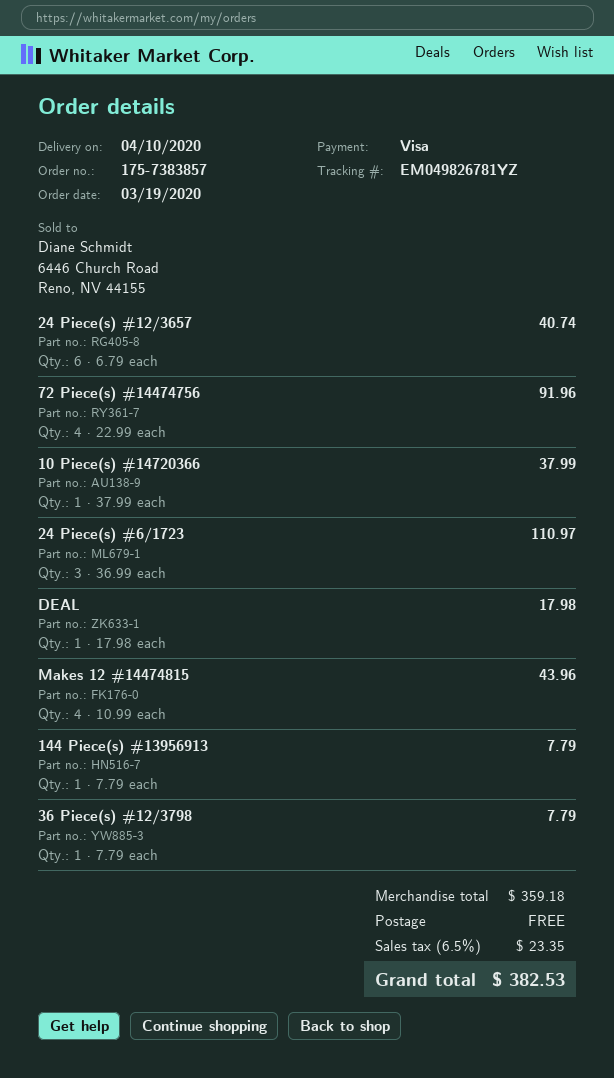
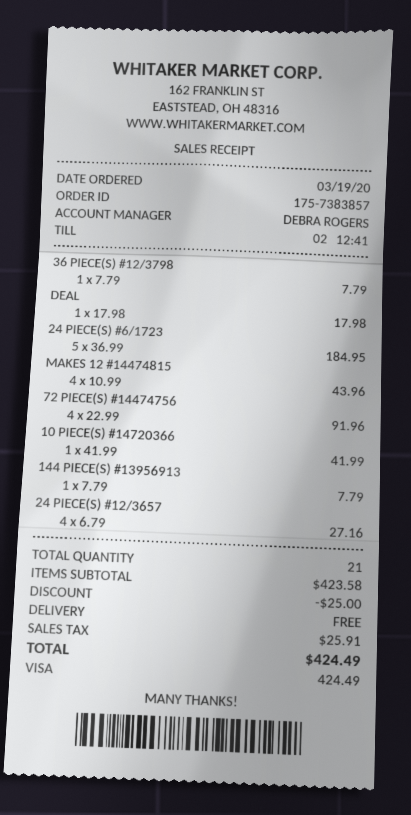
24 Piece(s) #12/3657: 6 x 6.79 = 40.74 -> 4 x 6.79 = 27.16
10 Piece(s) #14720366: 1 x 37.99 = 37.99 -> 1 x 41.99 = 41.99
24 Piece(s) #6/1723: 3 x 36.99 = 110.97 -> 5 x 36.99 = 184.95
subtotal: 359.18 -> 423.58
discount: none -> 25.00
tax: 23.35 -> 25.91
total: 382.53 -> 424.49

